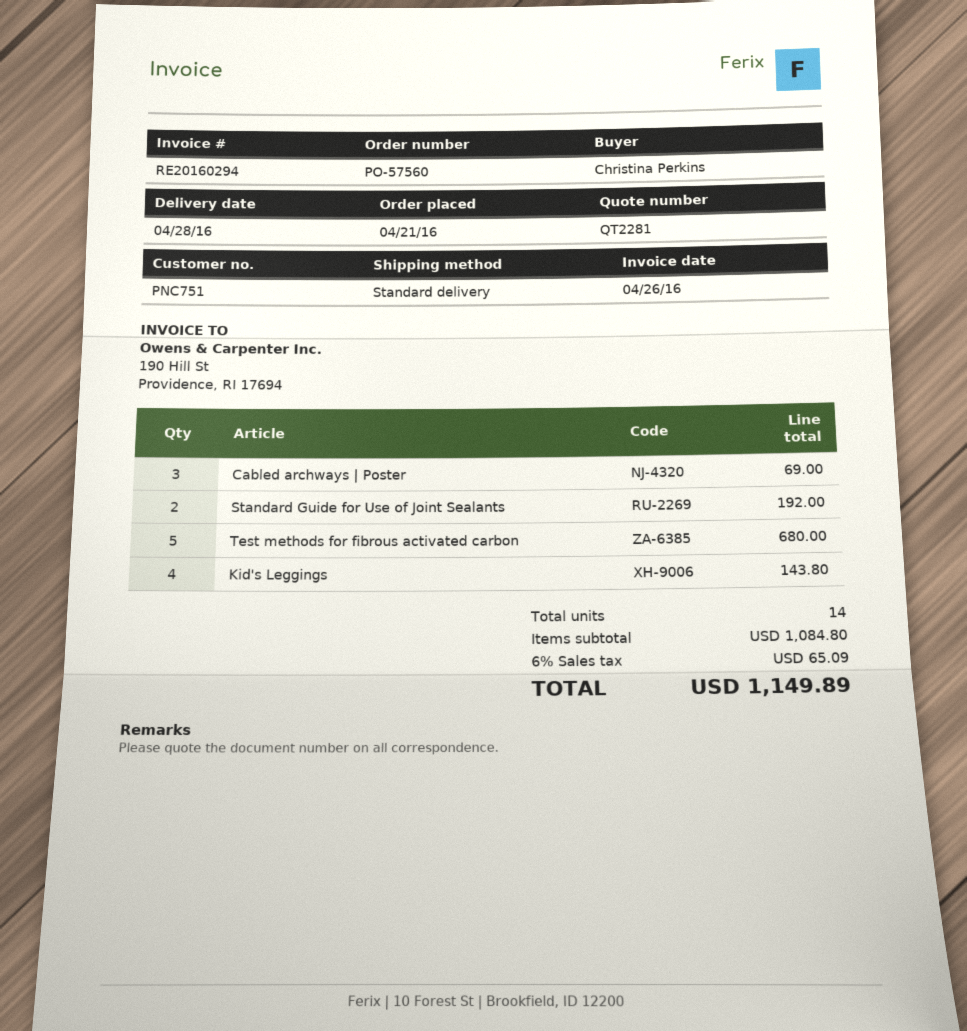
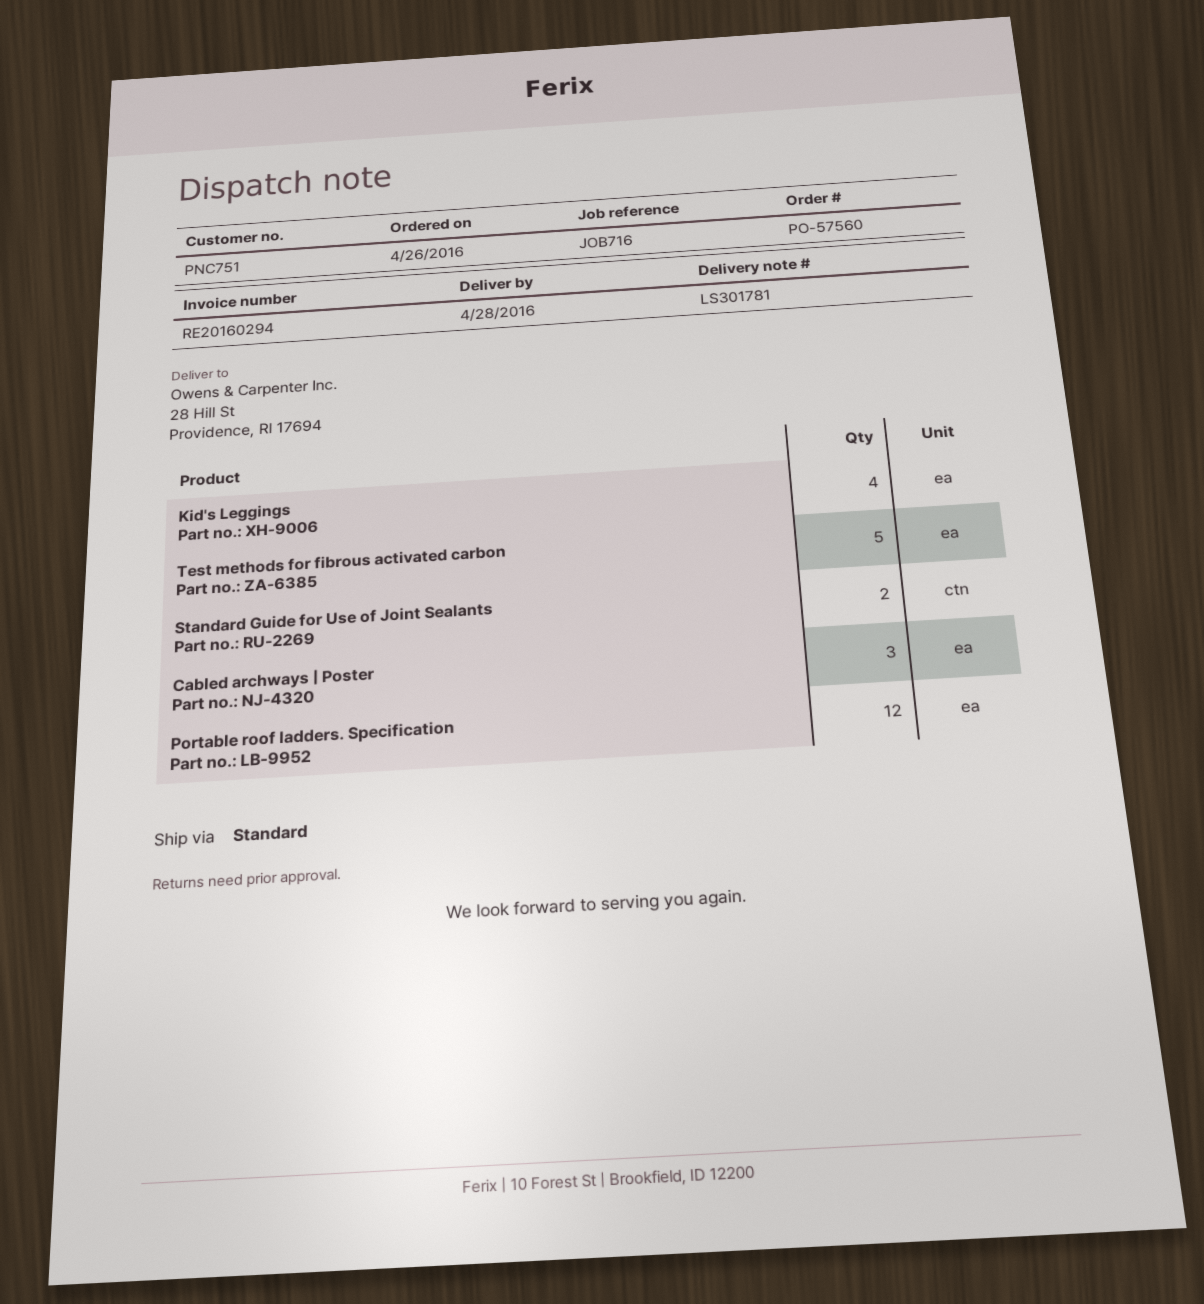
order date: 2016-04-21 -> 2016-04-26
Portable roof ladders. Specification: none -> 12

